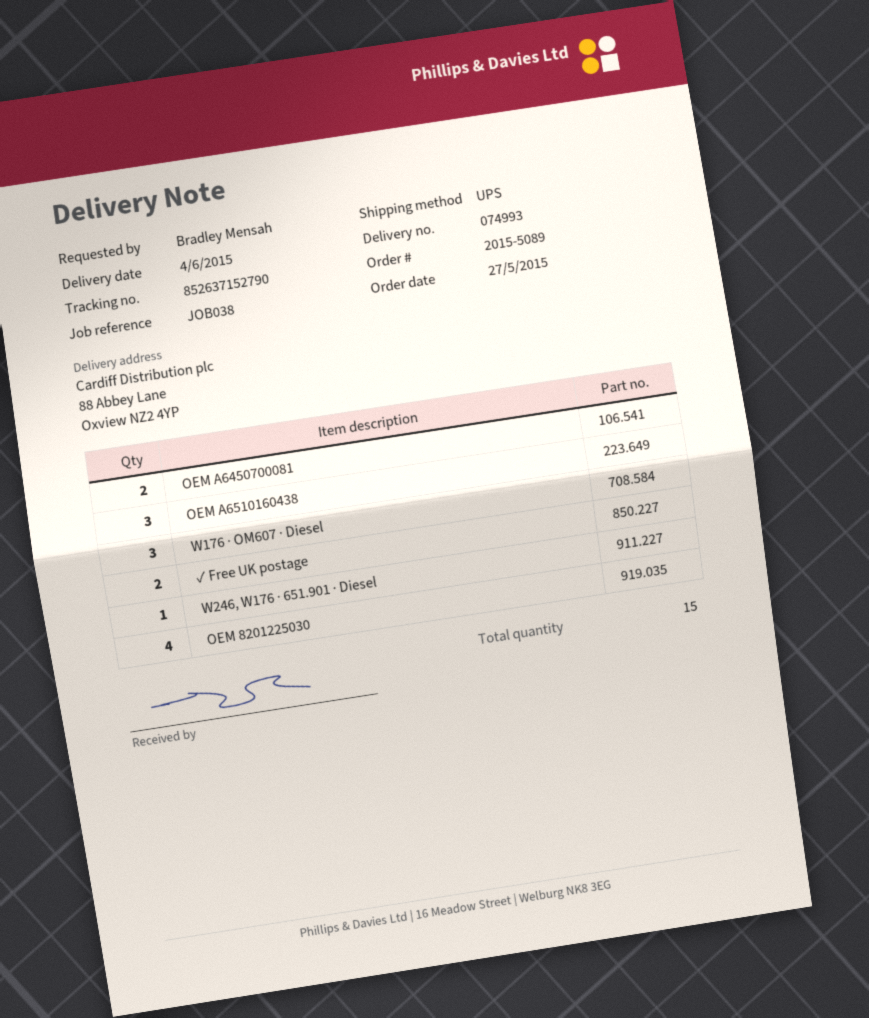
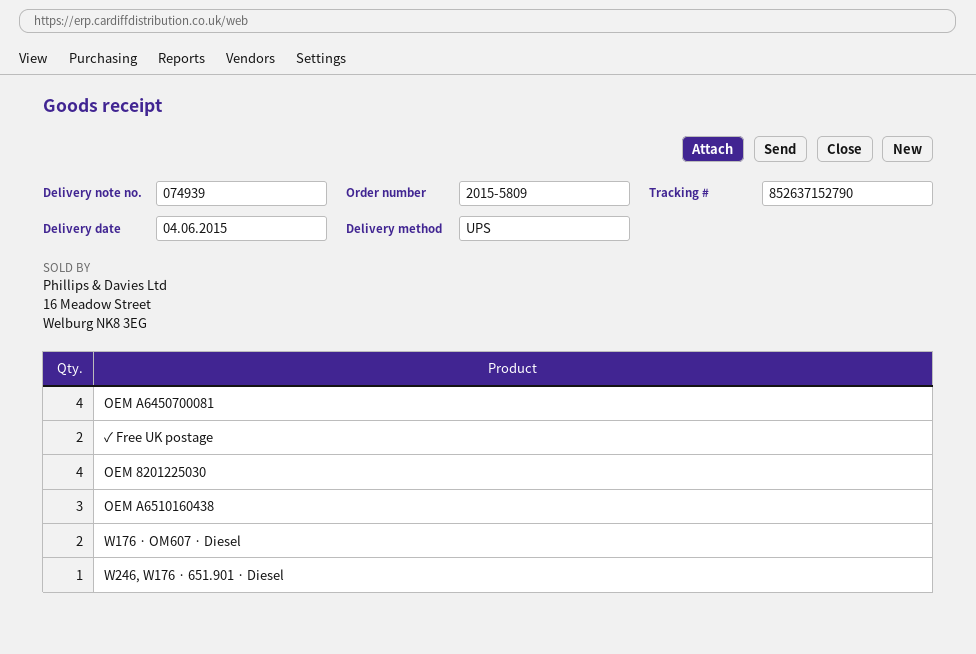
order number: 2015-5089 -> 2015-5809
delivery note number: 074993 -> 074939
OEM A6450700081: 2 -> 4
W176 · OM607 · Diesel: 3 -> 2

